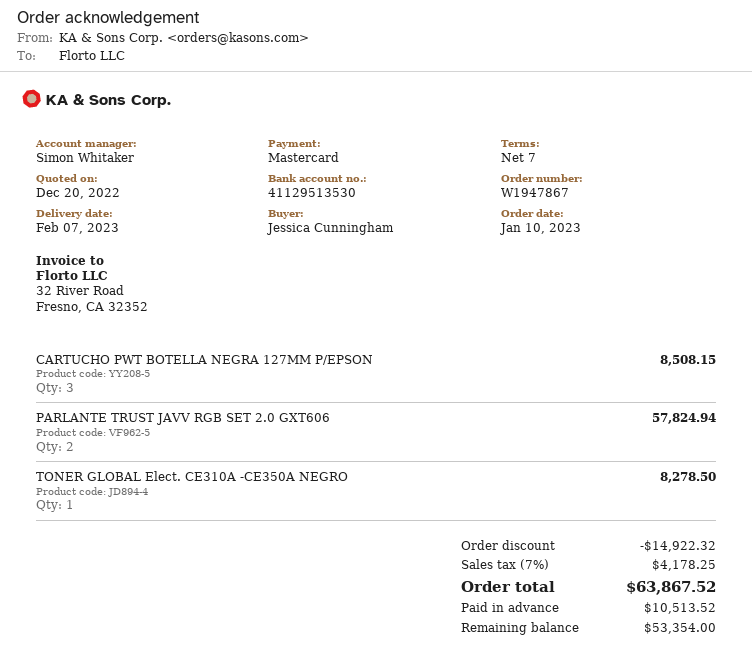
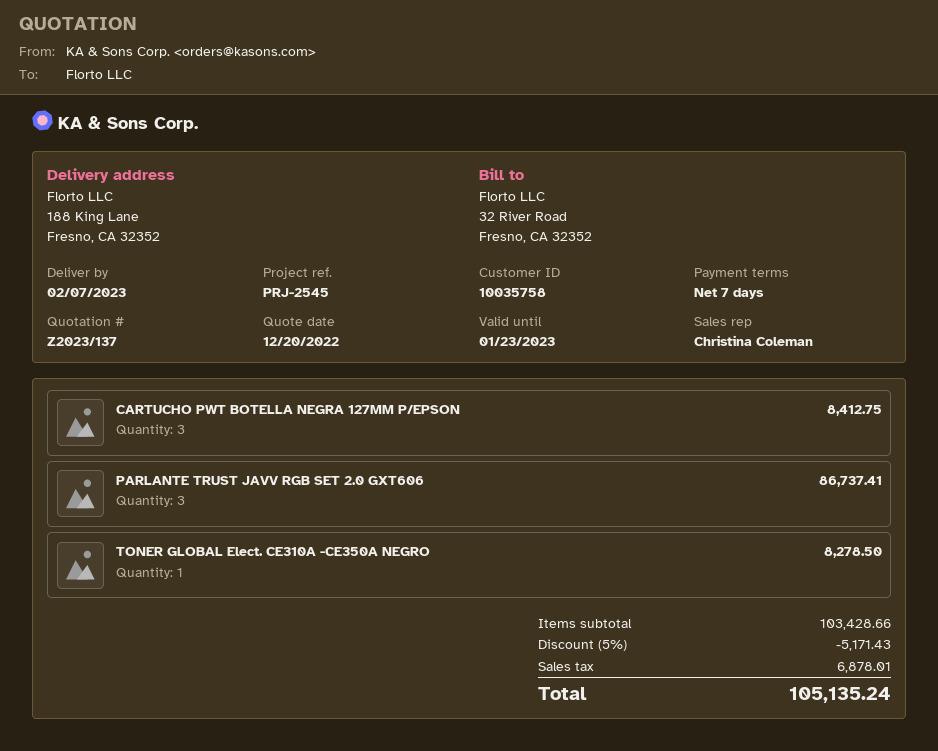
sales rep: Simon Whitaker -> Christina Coleman
CARTUCHO PWT BOTELLA NEGRA 127MM P/EPSON: 3 for 8508.15 -> 3 for 8412.75
PARLANTE TRUST JAVV RGB SET 2.0 GXT606: 2 for 57824.94 -> 3 for 86737.41
discount: 14922.32 -> 5171.43
tax: 4178.25 -> 6878.01
total: 63867.52 -> 105135.24

